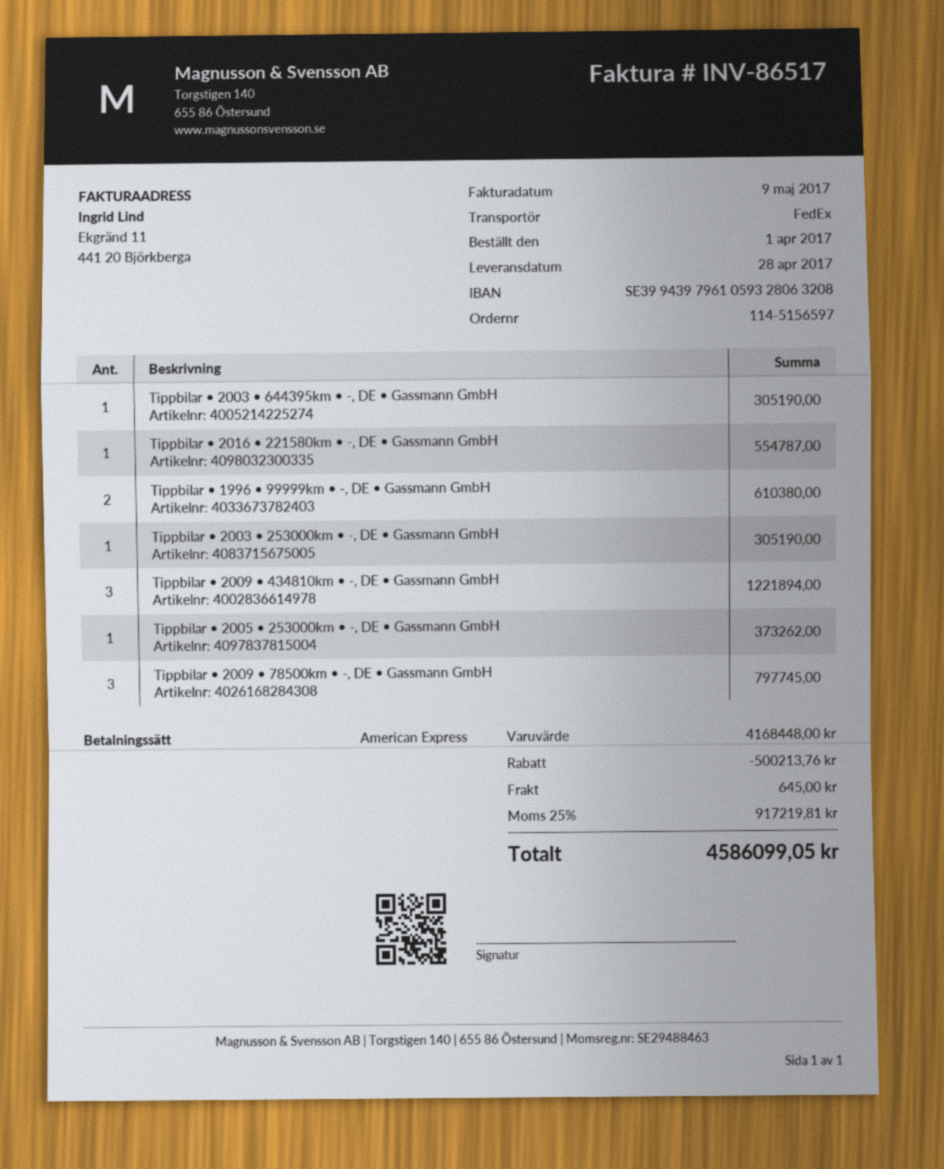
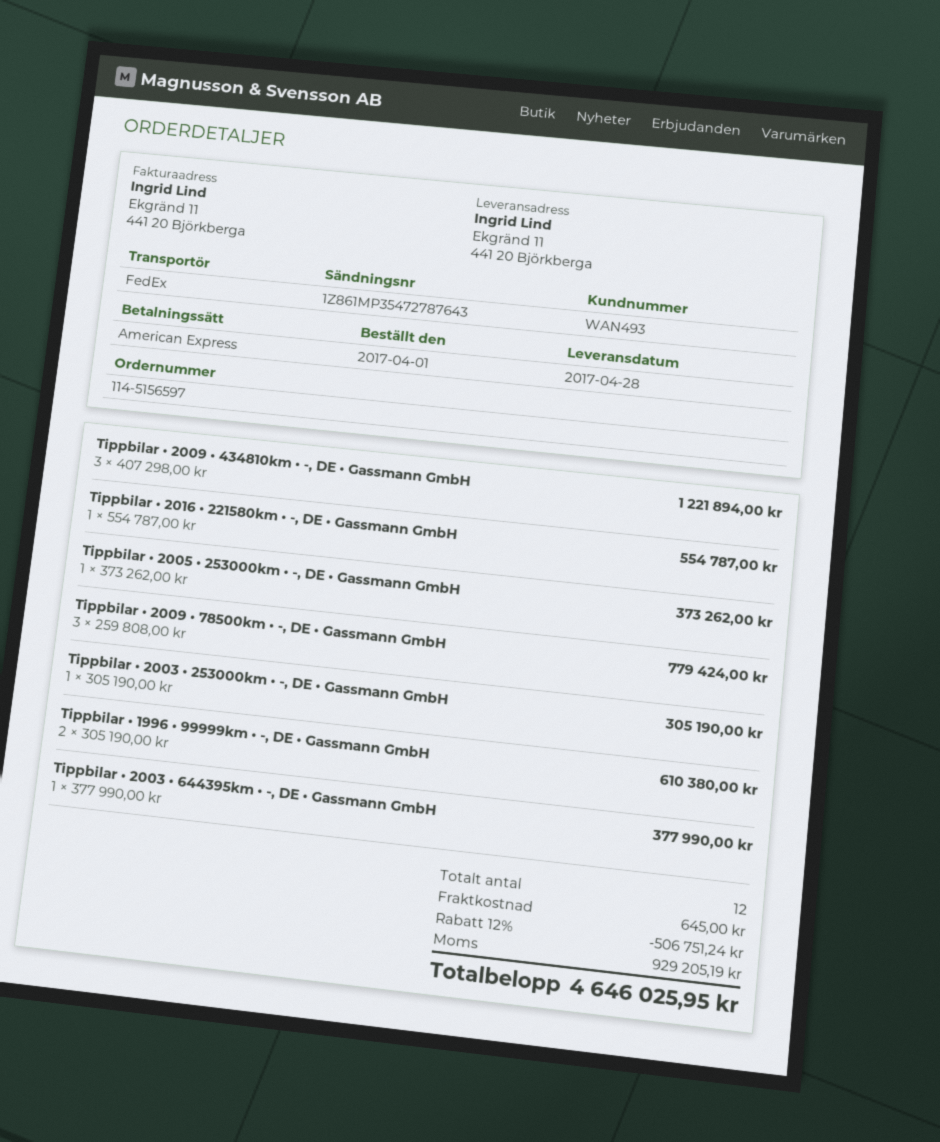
Tippbilar • 2003 • 644395km • -, DE • Gassmann GmbH: 1 for 305190.00 -> 1 for 377990.00
Tippbilar • 2009 • 78500km • -, DE • Gassmann GmbH: 3 for 797745.00 -> 3 for 779424.00
discount: 500213.76 -> 506751.24
tax: 917219.81 -> 929205.19
total: 4586099.05 -> 4646025.95

